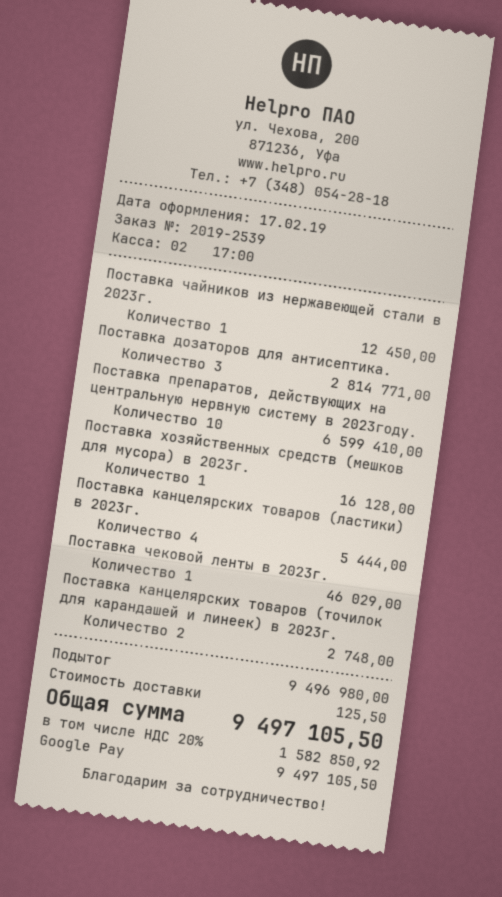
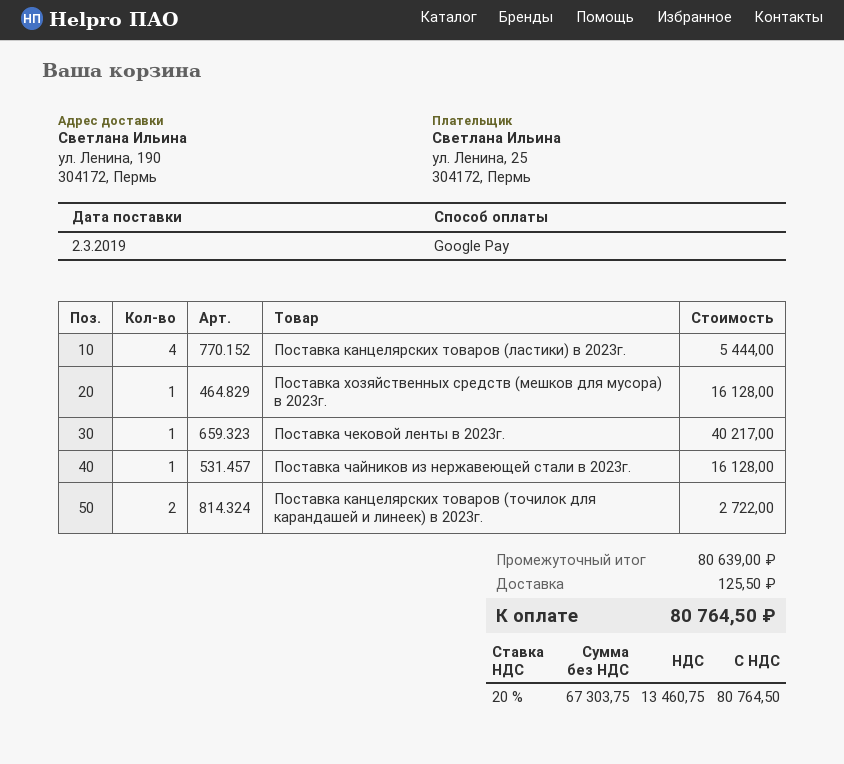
Поставка чайников из нержавеющей стали в 2023г.: 1 for 12450.00 -> 1 for 16128.00
Поставка дозаторов для антисептика.: 3 for 2814771.00 -> none
Поставка препаратов, действующих на центральную нервную систему в 2023году.: 10 for 6599410.00 -> none
Поставка чековой ленты в 2023г.: 1 for 46029.00 -> 1 for 40217.00
Поставка канцелярских товаров (точилок для карандашей и линеек) в 2023г.: 2 for 2748.00 -> 2 for 2722.00
subtotal: 9496980.00 -> 80639.00
tax: 20% = 1582850.92 -> 20% = 13460.75
total: 9497105.50 -> 80764.50

